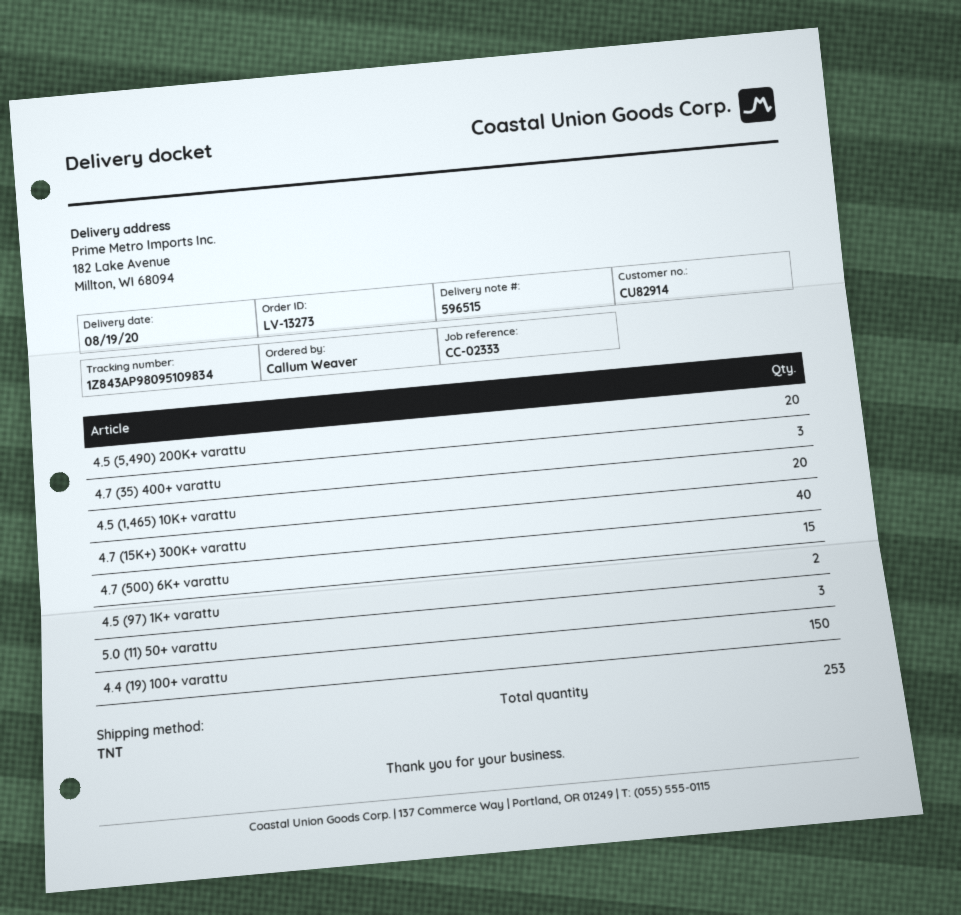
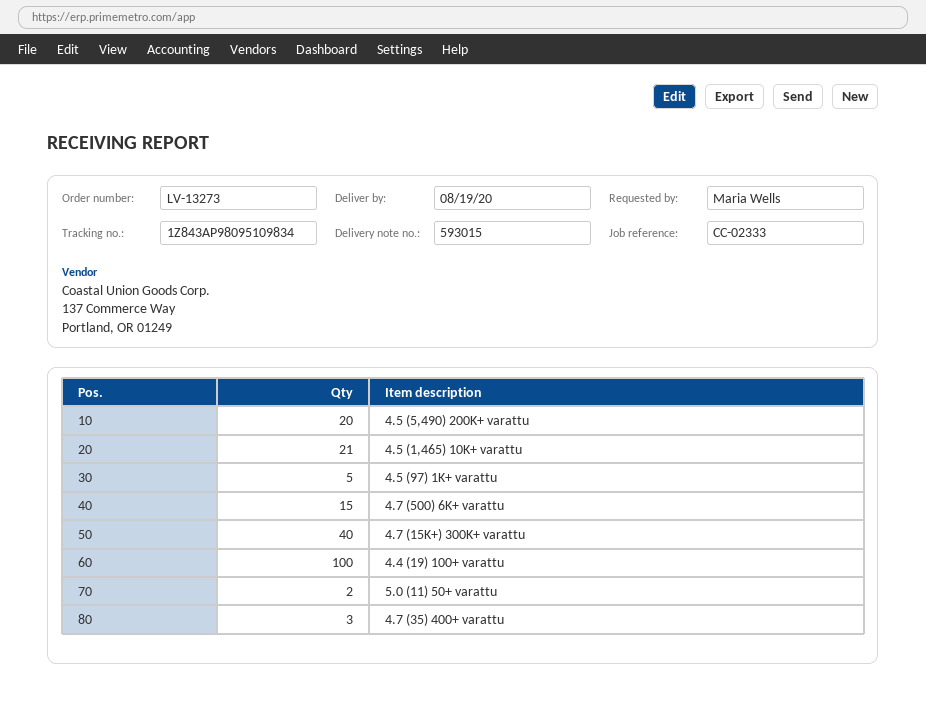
delivery note number: 596515 -> 593015
ordered by: Callum Weaver -> Maria Wells
4.5 (1,465) 10K+ varattu: 20 -> 21
4.5 (97) 1K+ varattu: 2 -> 5
5.0 (11) 50+ varattu: 3 -> 2
4.4 (19) 100+ varattu: 150 -> 100

